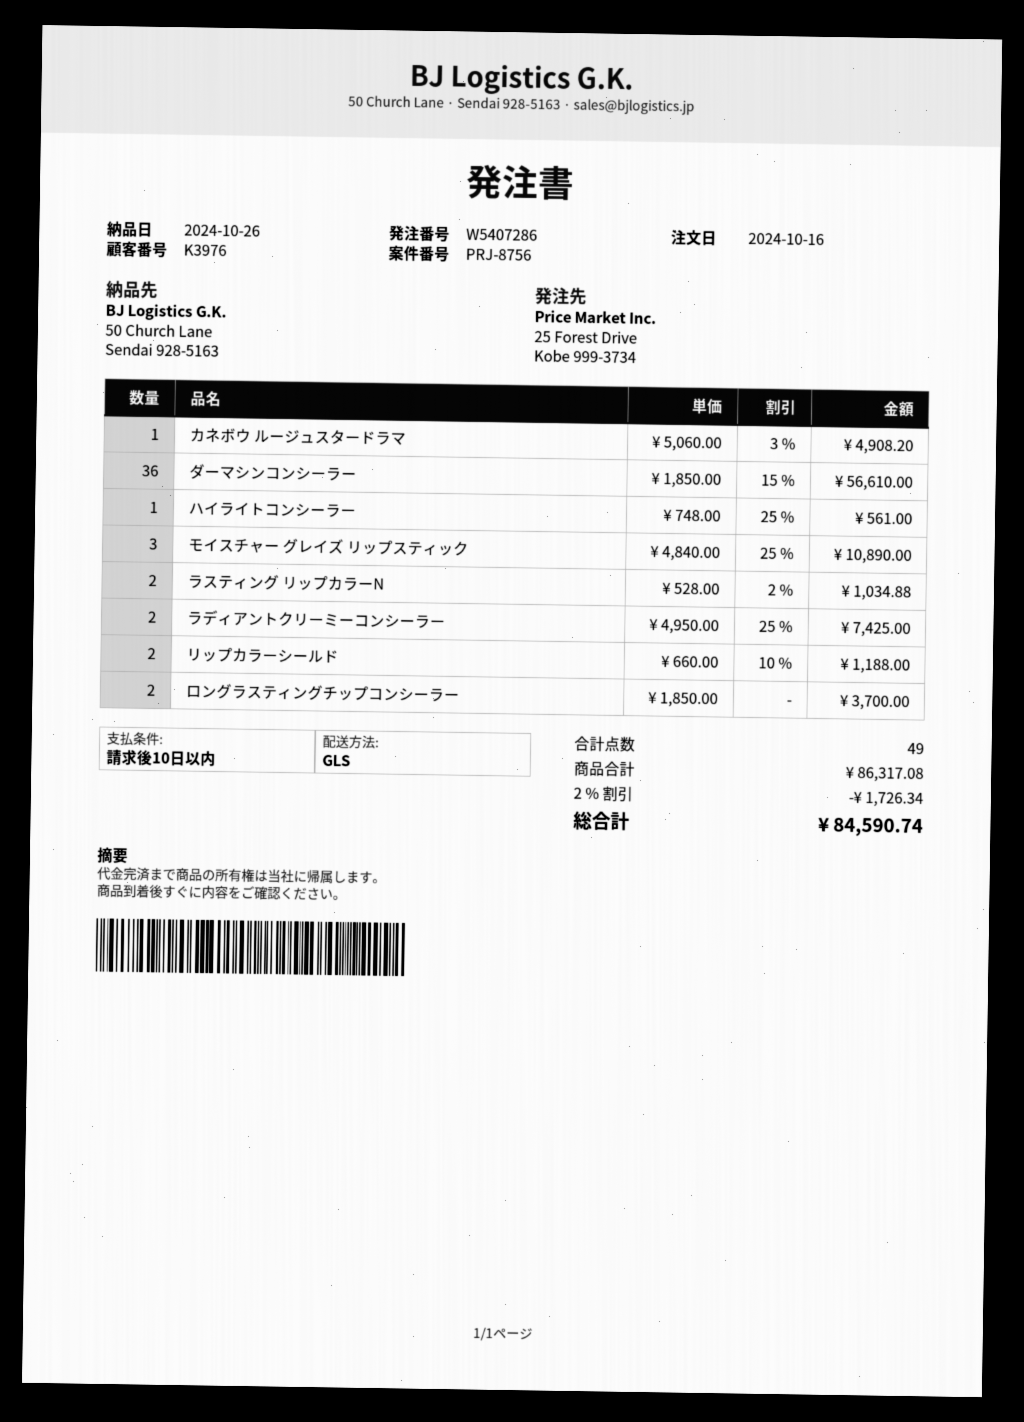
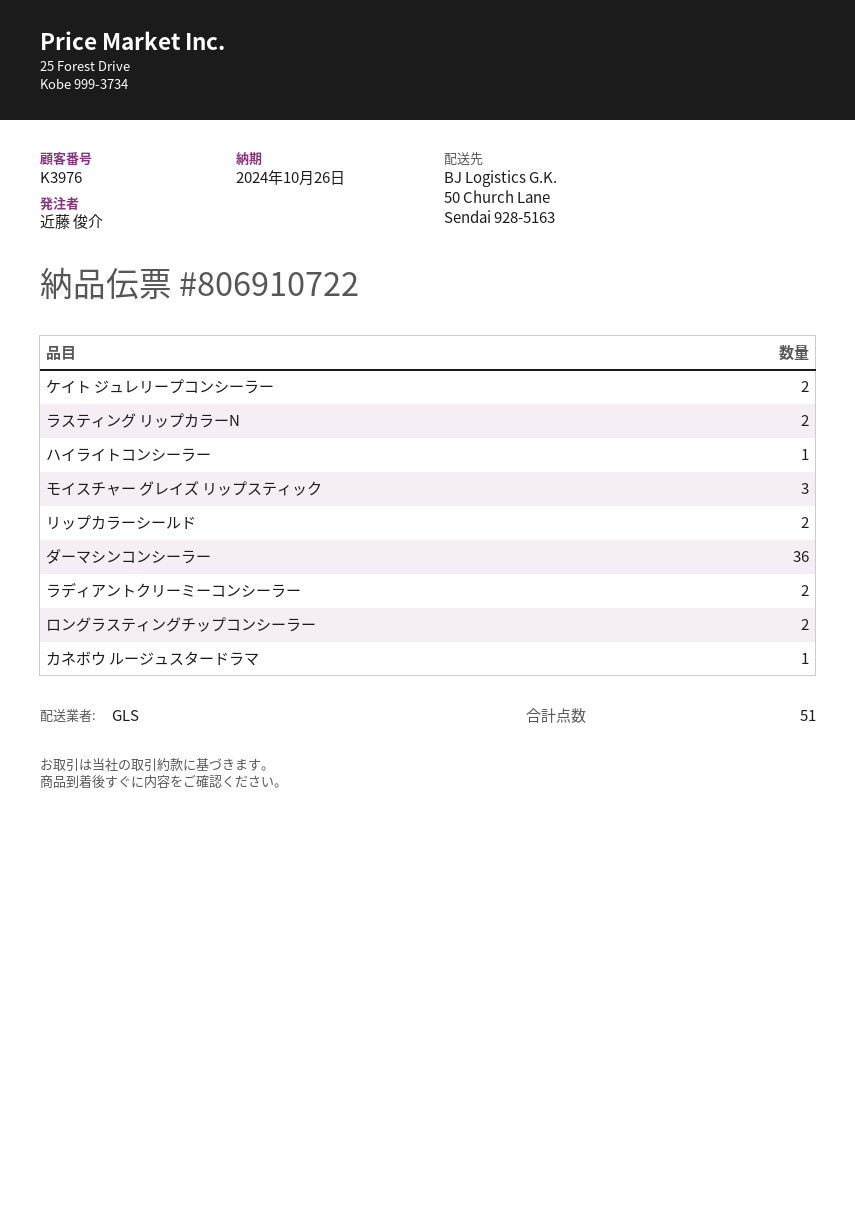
ケイト ジュレリープコンシーラー: none -> 2
total quantity: 49 -> 51

